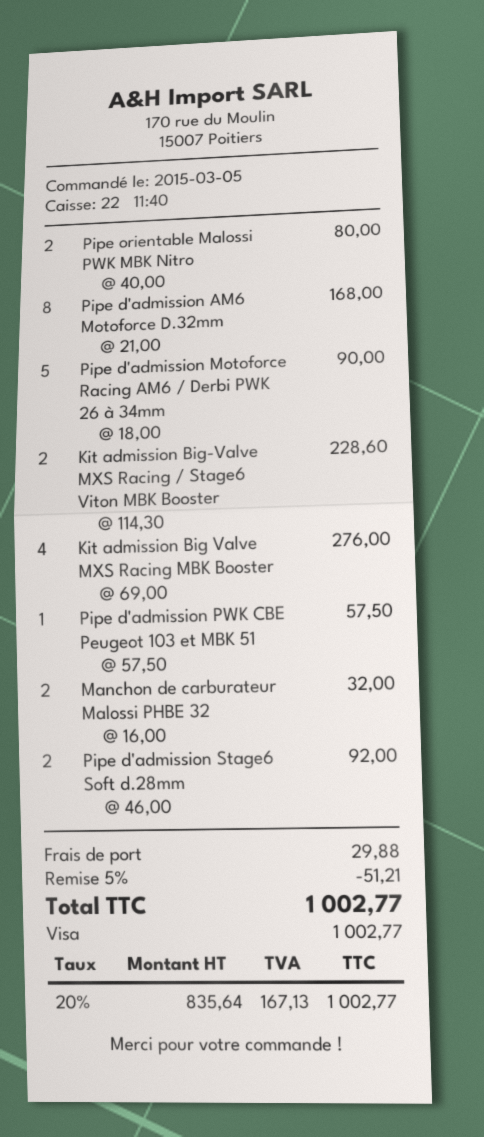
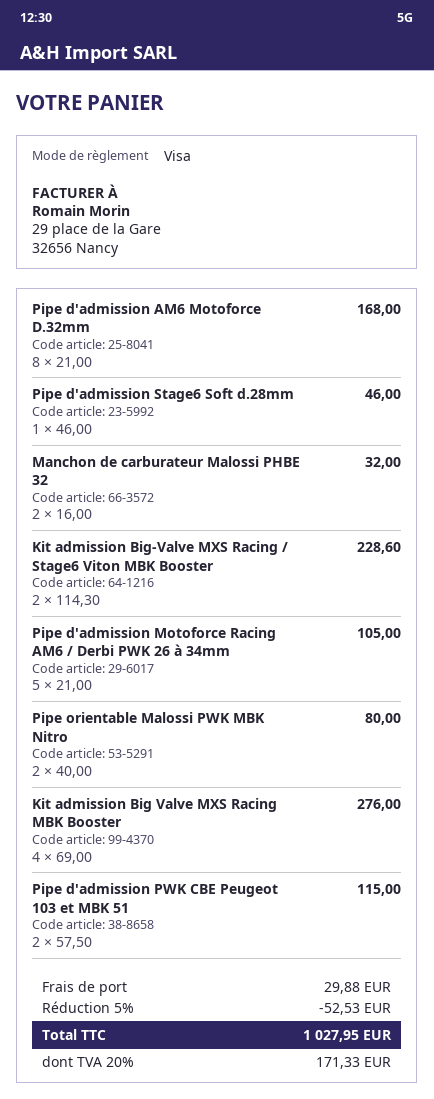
Pipe d'admission Motoforce Racing AM6 / Derbi PWK 26 à 34mm: 5 x 18.00 = 90.00 -> 5 x 21.00 = 105.00
Pipe d'admission PWK CBE Peugeot 103 et MBK 51: 1 x 57.50 = 57.50 -> 2 x 57.50 = 115.00
Pipe d'admission Stage6 Soft d.28mm: 2 x 46.00 = 92.00 -> 1 x 46.00 = 46.00
discount: 5% = 51.21 -> 5% = 52.53
tax: 20% = 167.13 -> 20% = 171.33
total: 1002.77 -> 1027.95

